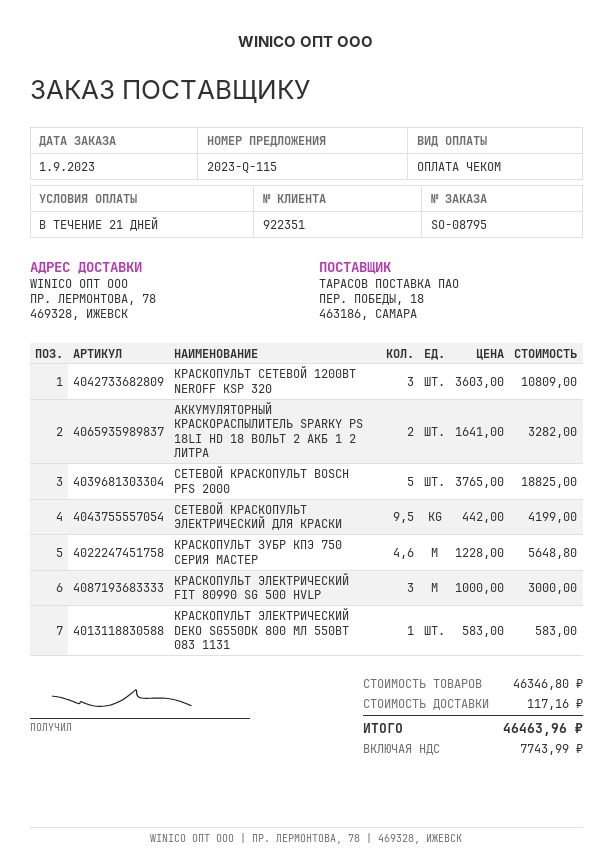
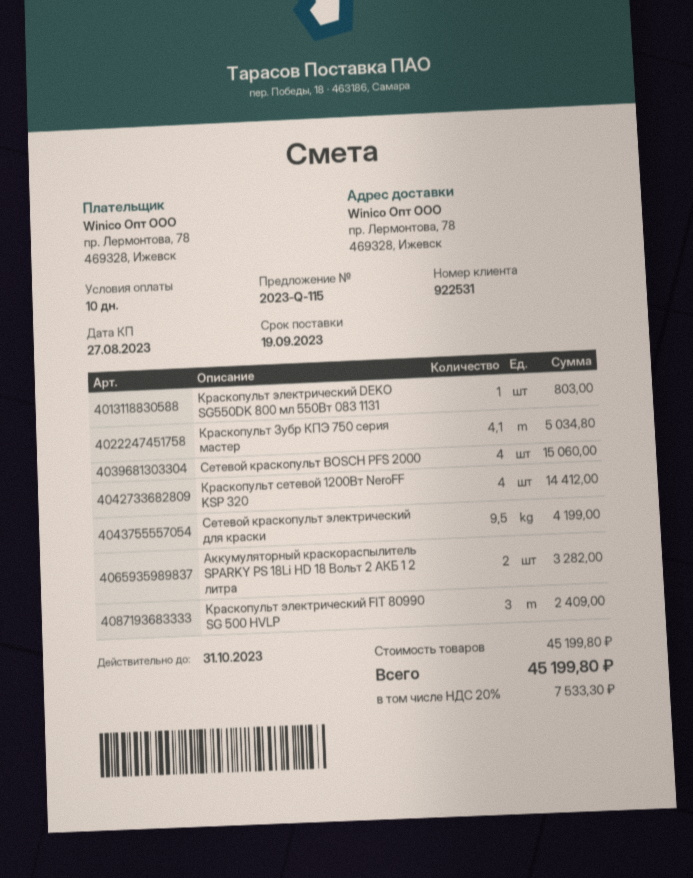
payment terms: 21 days -> 10 days
customer number: 922351 -> 922531
КРАСКОПУЛЬТ СЕТЕВОЙ 1200ВТ NEROFF KSP 320: 3 for 10809.00 -> 4 for 14412.00
СЕТЕВОЙ КРАСКОПУЛЬТ BOSCH PFS 2000: 5 for 18825.00 -> 4 for 15060.00
КРАСКОПУЛЬТ ЗУБР КПЭ 750 СЕРИЯ МАСТЕР: 4.6 for 5648.80 -> 4.1 for 5034.80
КРАСКОПУЛЬТ ЭЛЕКТРИЧЕСКИЙ FIT 80990 SG 500 HVLP: 3 for 3000.00 -> 3 for 2409.00
КРАСКОПУЛЬТ ЭЛЕКТРИЧЕСКИЙ DEKO SG550DK 800 МЛ 550ВТ 083 1131: 1 for 583.00 -> 1 for 803.00
subtotal: 46346.80 -> 45199.80
shipping: 117.16 -> none
tax: 7743.99 -> 7533.30
total: 46463.96 -> 45199.80

